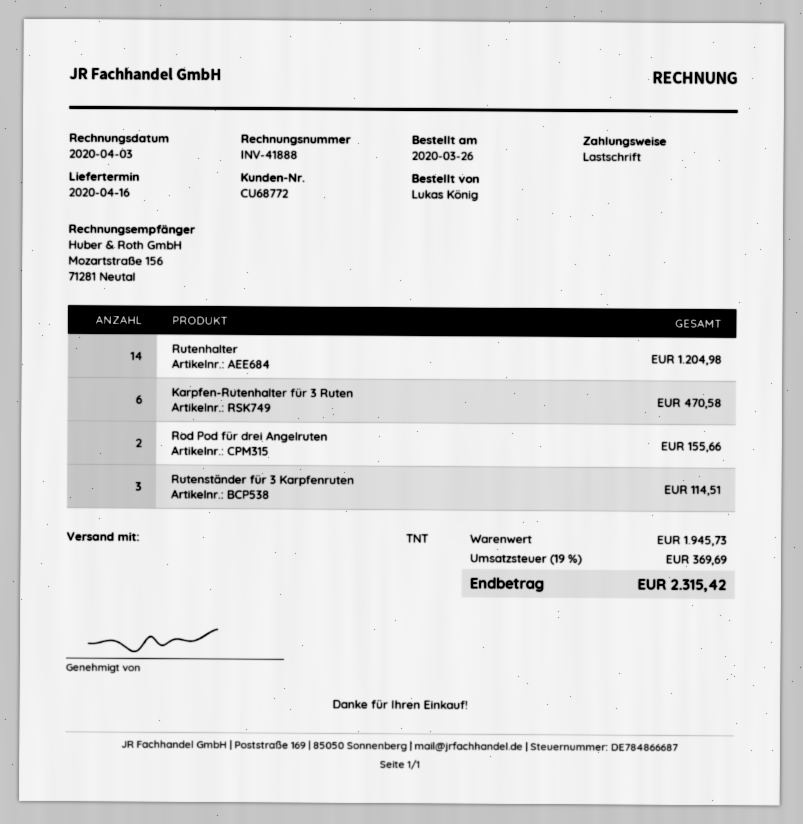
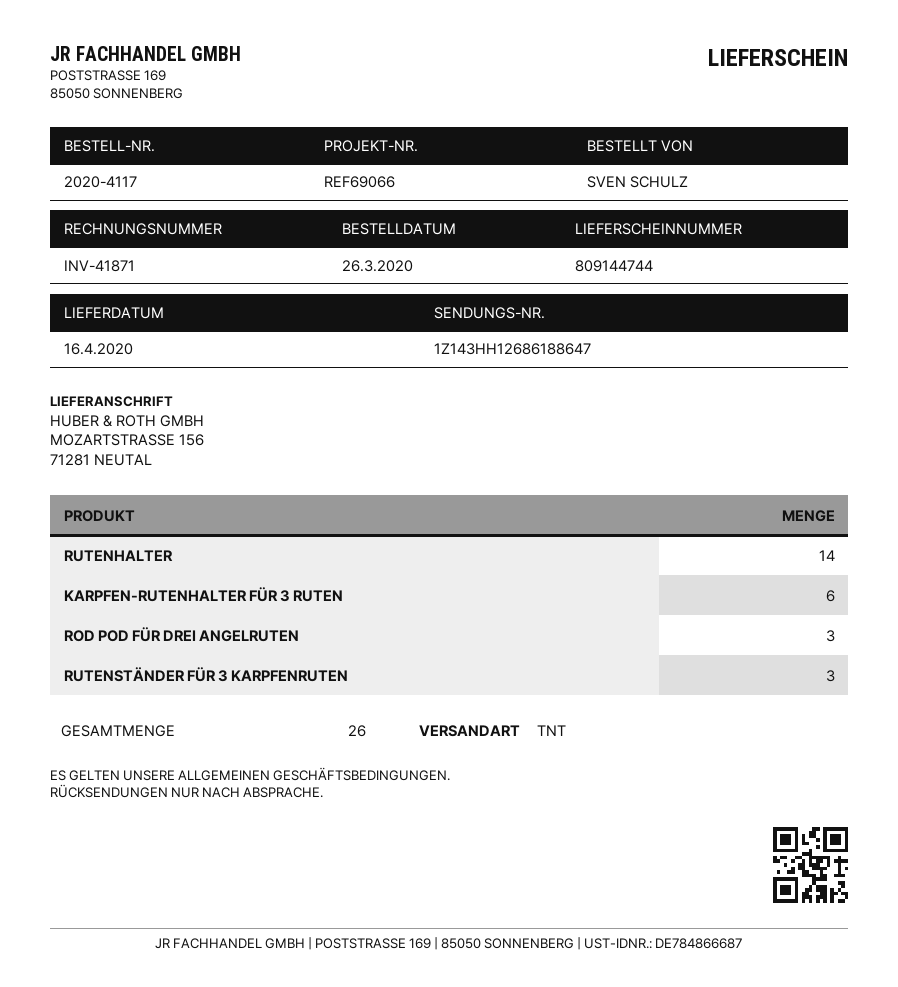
invoice number: INV-41888 -> INV-41871
ordered by: Lukas König -> SVEN SCHULZ
Rod Pod für drei Angelruten: 2 -> 3

